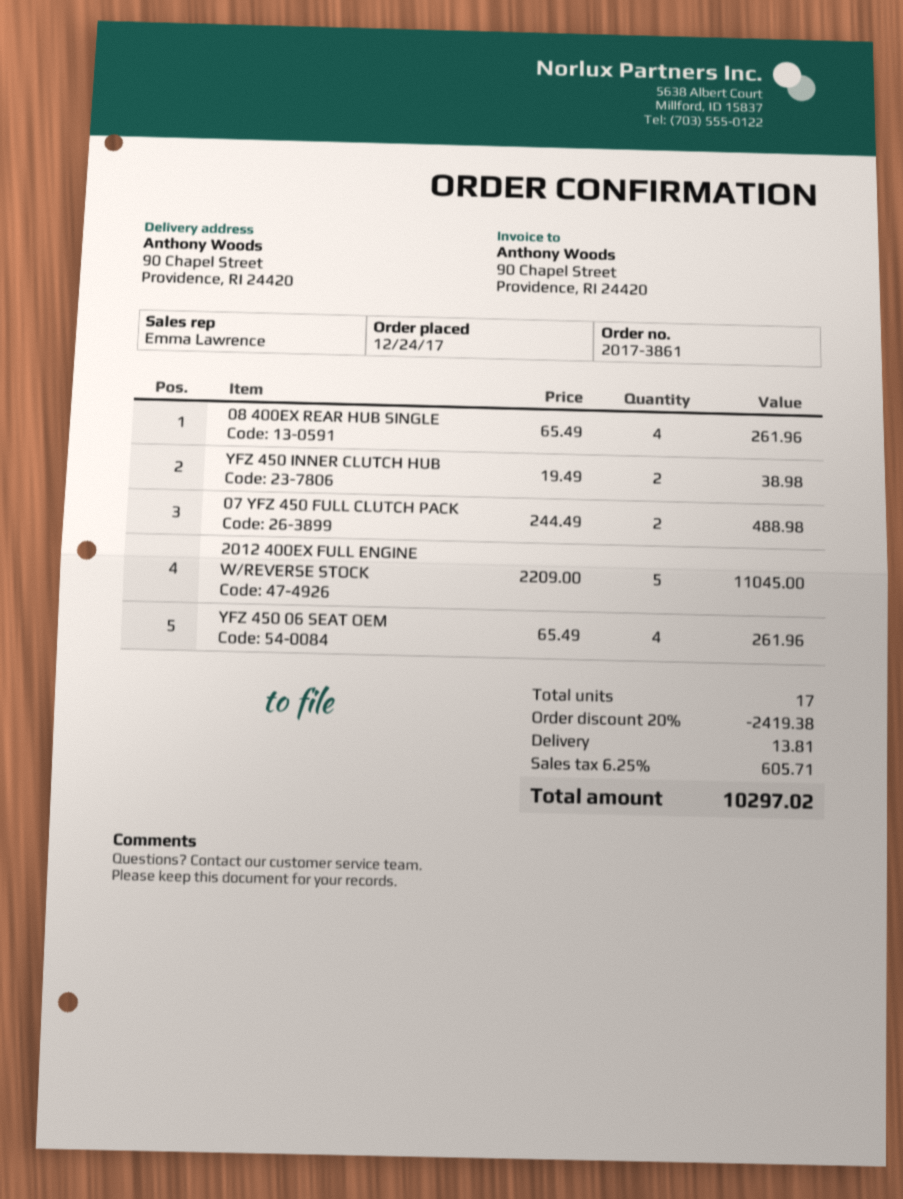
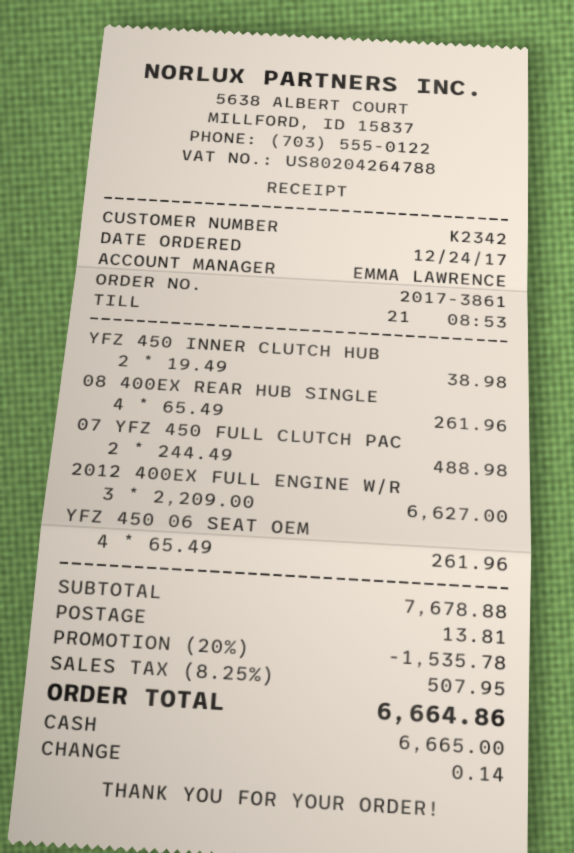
2012 400EX FULL ENGINE W/REVERSE STOCK: 5 x 2209.00 = 11045.00 -> 3 x 2209.00 = 6627.00
discount: 20% = 2419.38 -> 20% = 1535.78
tax: 6.25% = 605.71 -> 8.25% = 507.95
total: 10297.02 -> 6664.86

